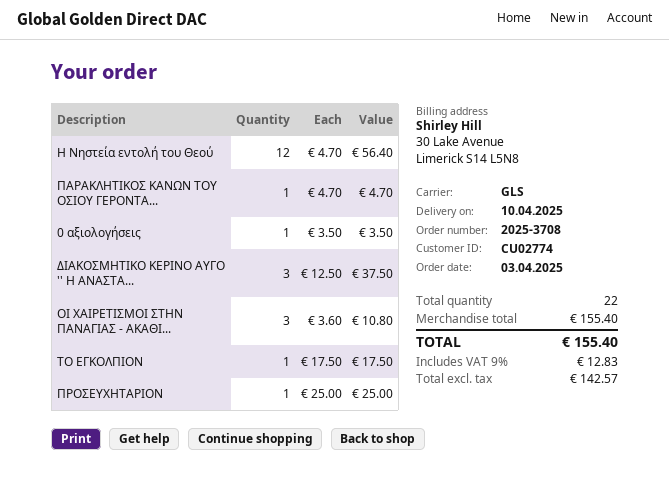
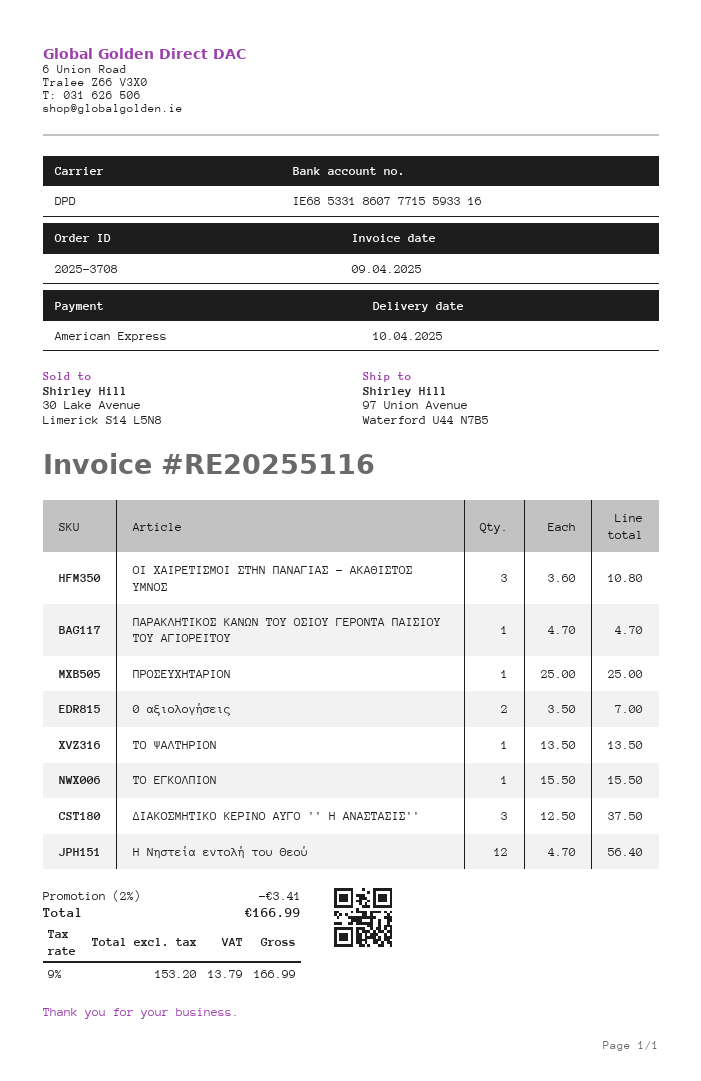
shipping method: GLS -> DPD
0 αξιολογήσεις: 1 x 3.50 = 3.50 -> 2 x 3.50 = 7.00
ΤΟ ΕΓΚΟΛΠΙΟΝ: 1 x 17.50 = 17.50 -> 1 x 15.50 = 15.50
ΤΟ ΨΑΛΤΗΡΙΟΝ: none -> 1 x 13.50 = 13.50
discount: none -> 2% = 3.41
net: 142.57 -> 153.20
tax: 9% = 12.83 -> 9% = 13.79
total: 155.40 -> 166.99

